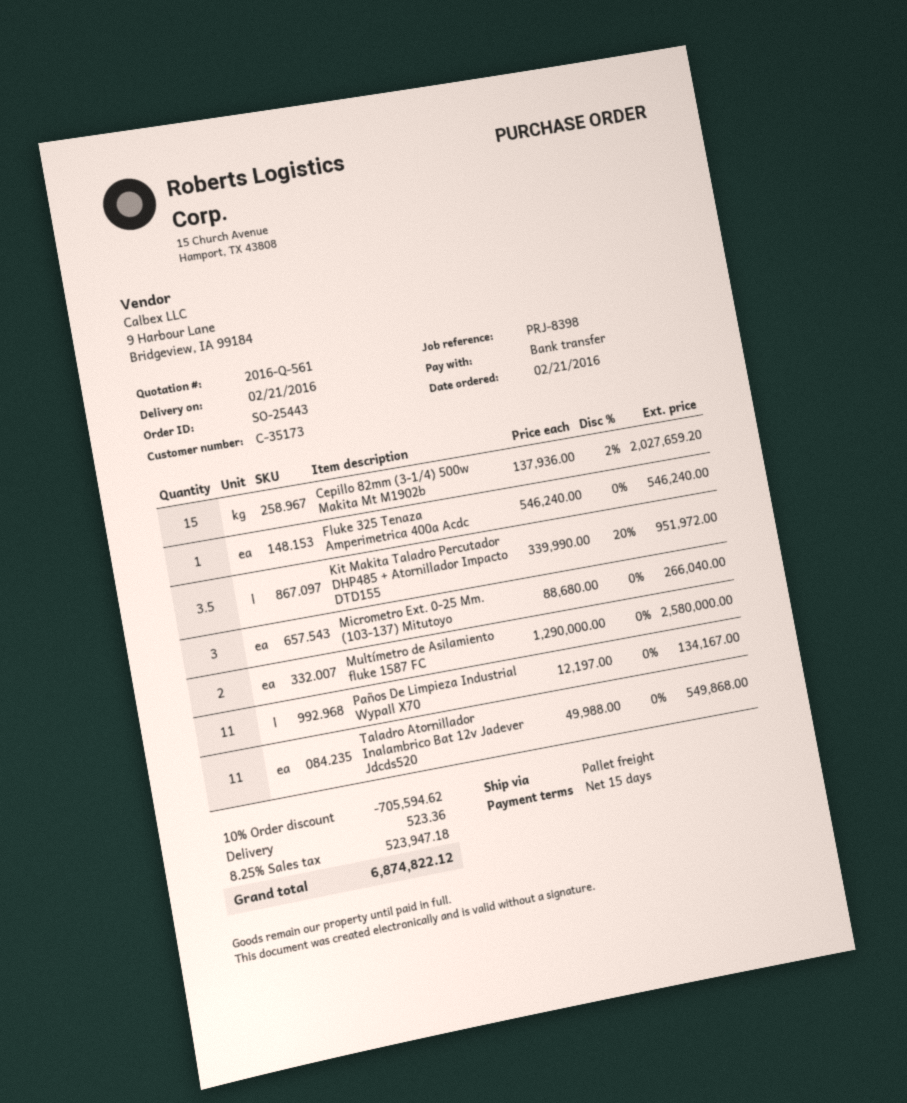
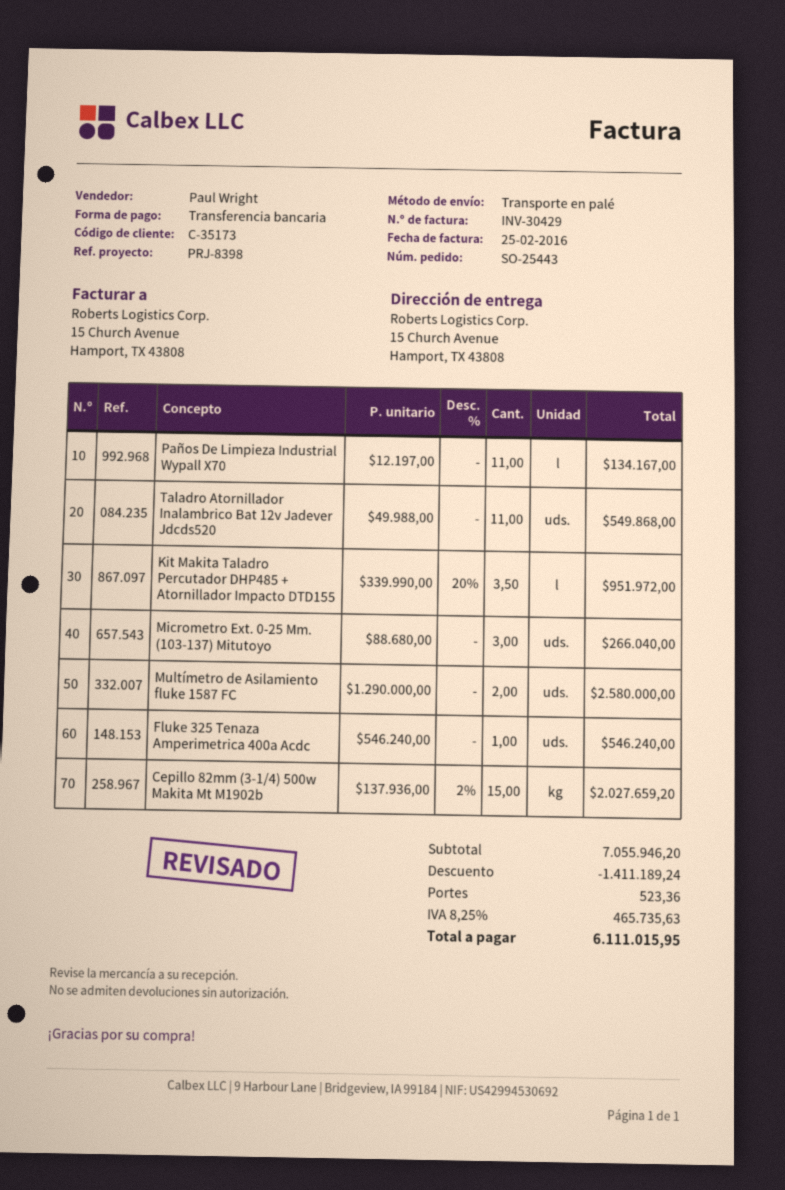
discount: 705594.62 -> 1411189.24
tax: 8.25% = 523947.18 -> 8.25% = 465735.63
total: 6874822.12 -> 6111015.95

